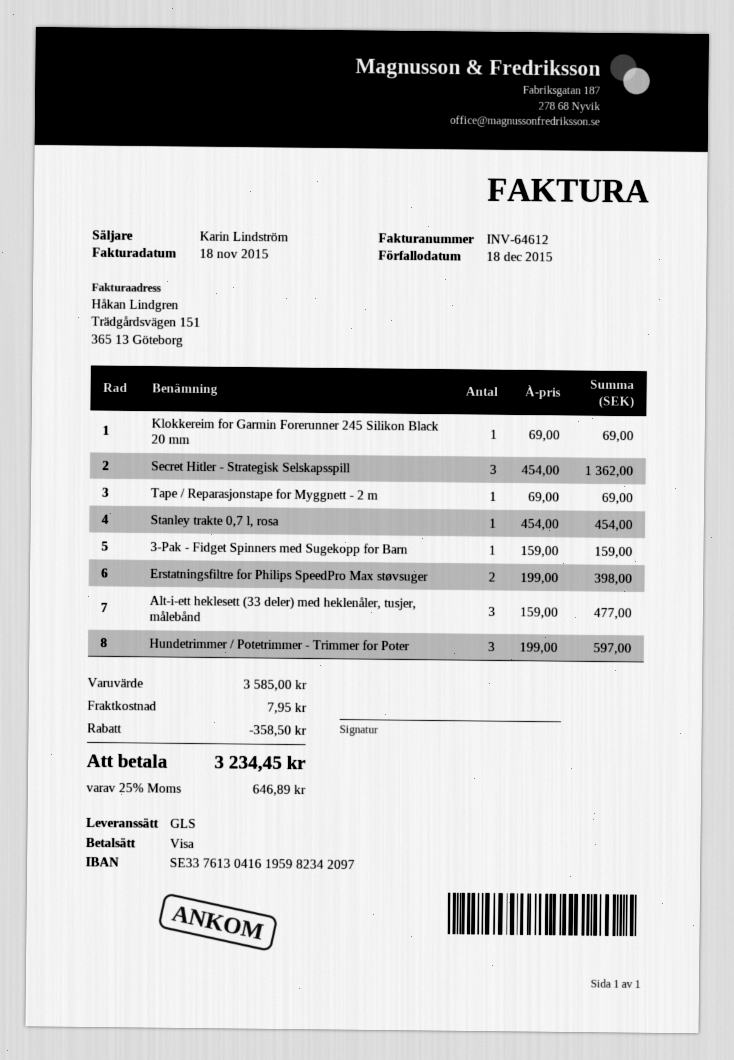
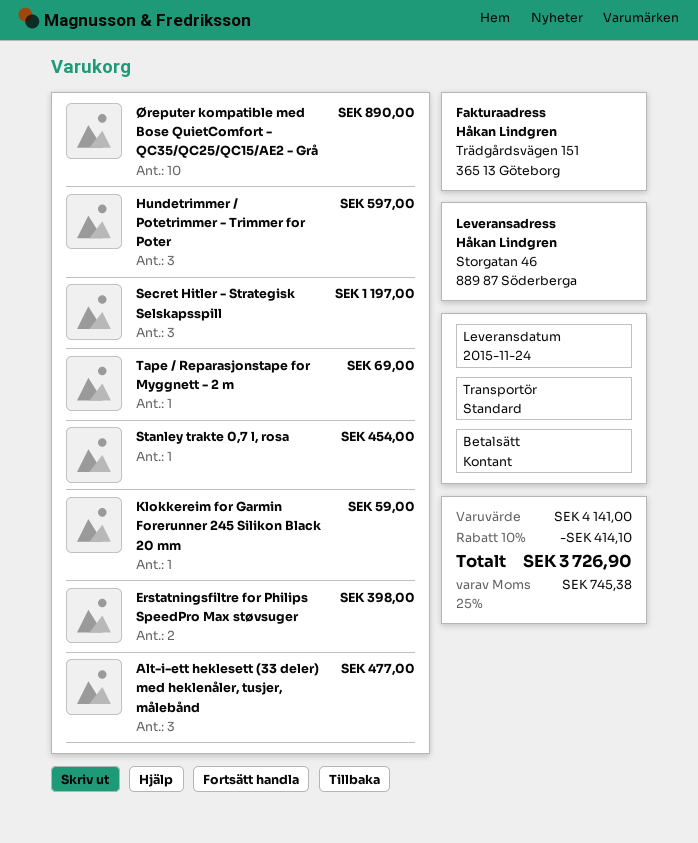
payment method: Visa -> cash
shipping method: GLS -> standard
Klokkereim for Garmin Forerunner 245 Silikon Black 20 mm: 1 for 69.00 -> 1 for 59.00
Secret Hitler - Strategisk Selskapsspill: 3 for 1362.00 -> 3 for 1197.00
3-Pak - Fidget Spinners med Sugekopp for Barn: 1 for 159.00 -> none
Øreputer kompatible med Bose QuietComfort - QC35/QC25/QC15/AE2 - Grå: none -> 10 for 890.00
subtotal: 3585.00 -> 4141.00
discount: 358.50 -> 414.10
shipping: 7.95 -> none
tax: 25% = 646.89 -> 25% = 745.38
total: 3234.45 -> 3726.90

